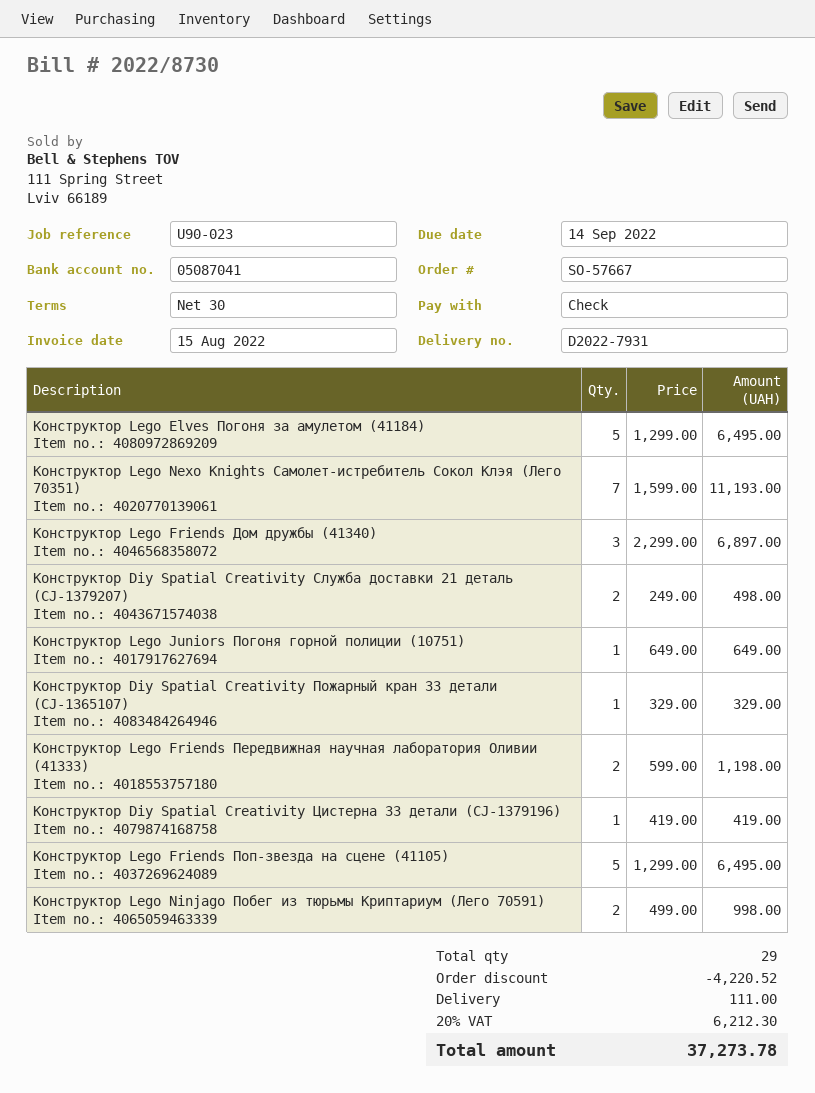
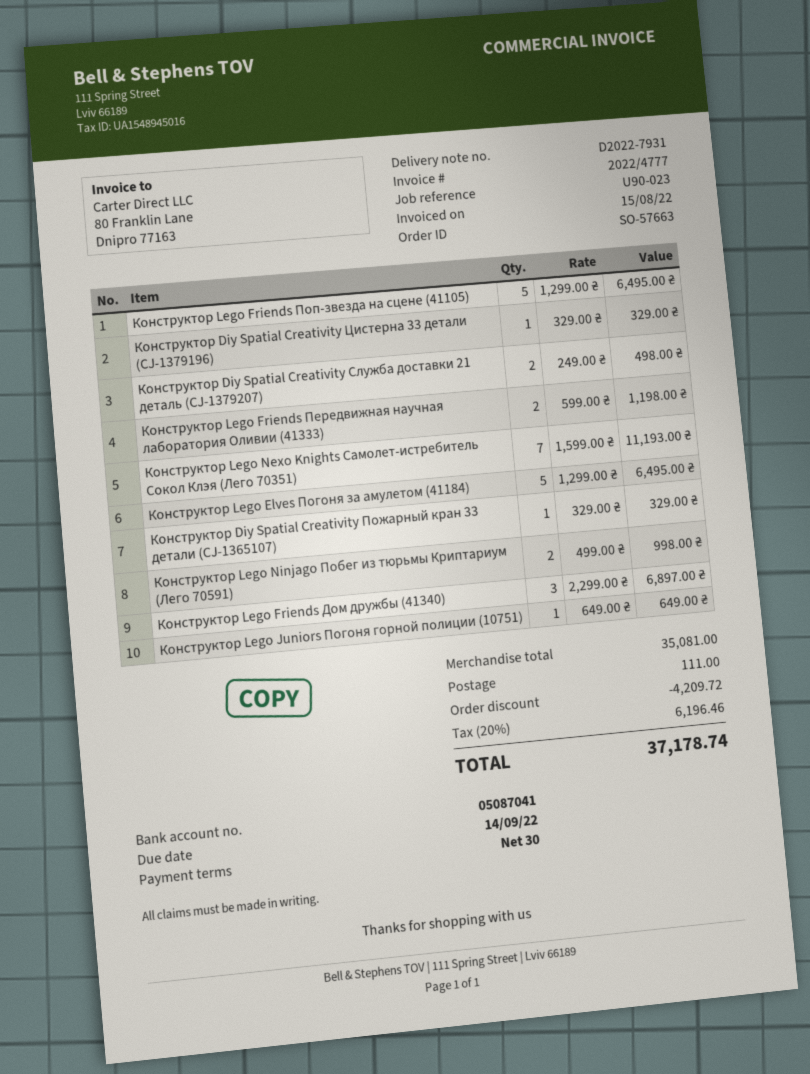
order number: SO-57667 -> SO-57663
invoice number: 2022/8730 -> 2022/4777
Конструктор Diy Spatial Creativity Цистерна 33 детали (CJ-1379196): 1 x 419.00 = 419.00 -> 1 x 329.00 = 329.00
discount: 4220.52 -> 4209.72
tax: 20% = 6212.30 -> 20% = 6196.46
total: 37273.78 -> 37178.74

